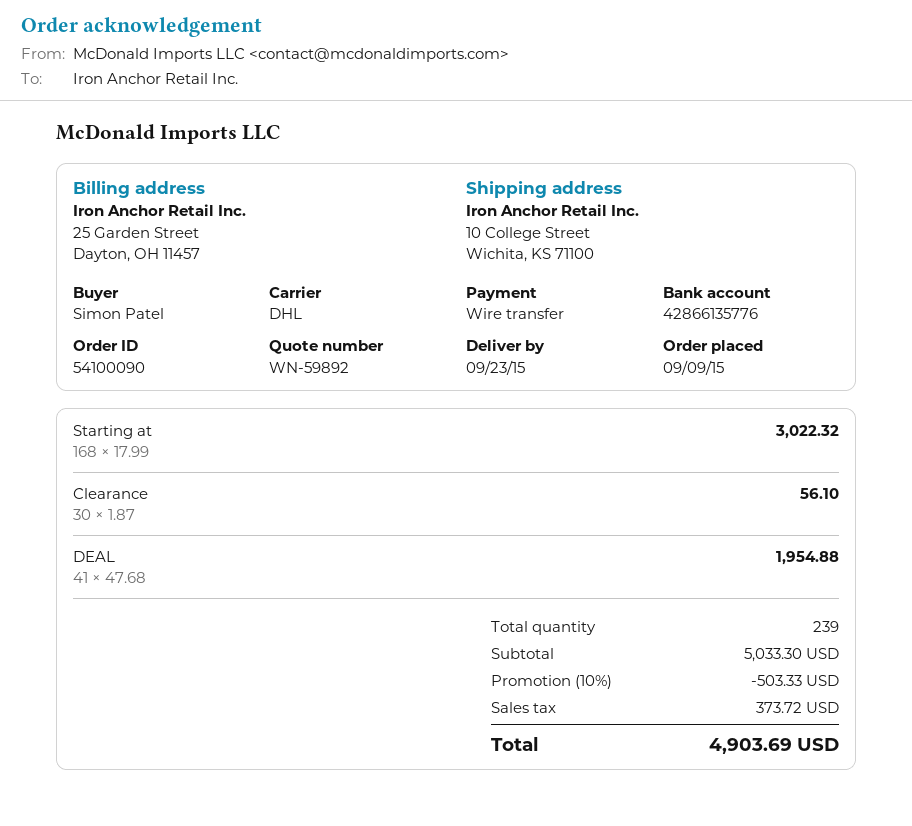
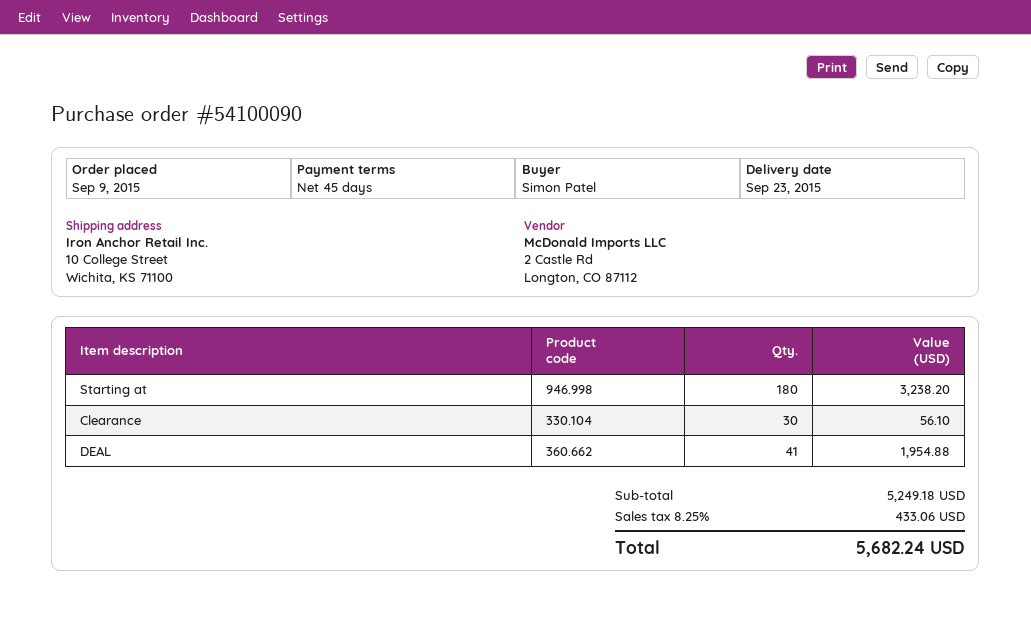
Starting at: 168 for 3022.32 -> 180 for 3238.20
subtotal: 5033.30 -> 5249.18
discount: 10% = 503.33 -> none
tax: 373.72 -> 433.06
total: 4903.69 -> 5682.24

